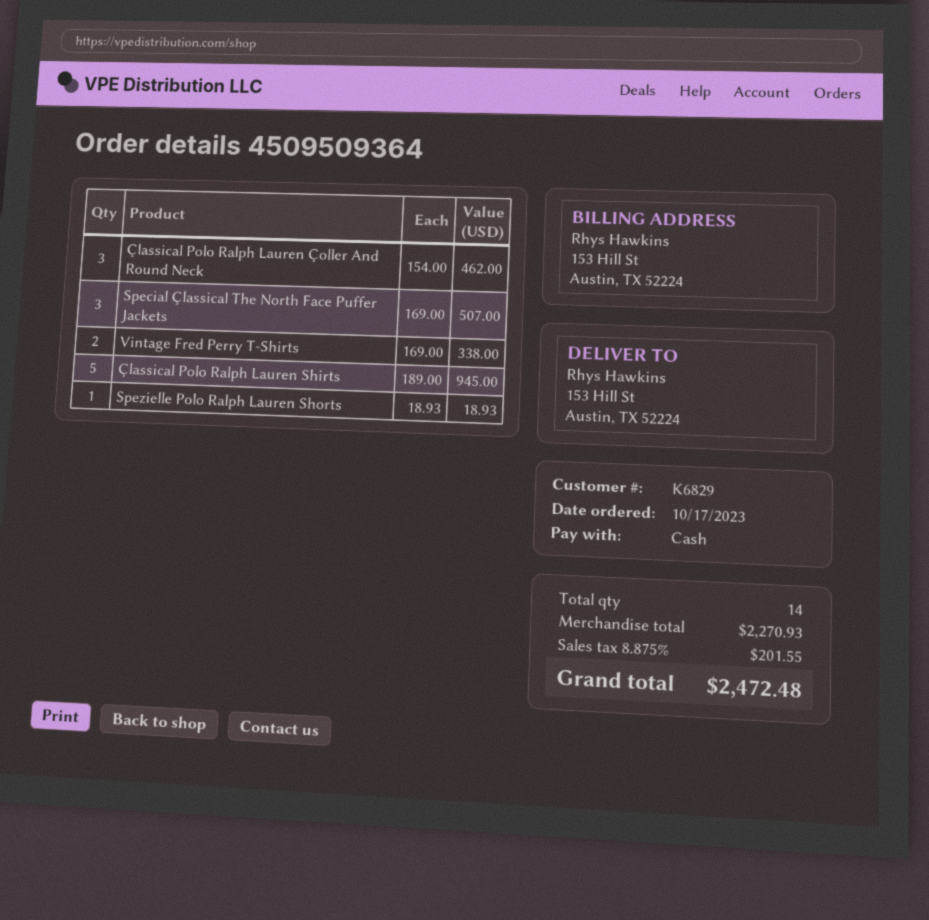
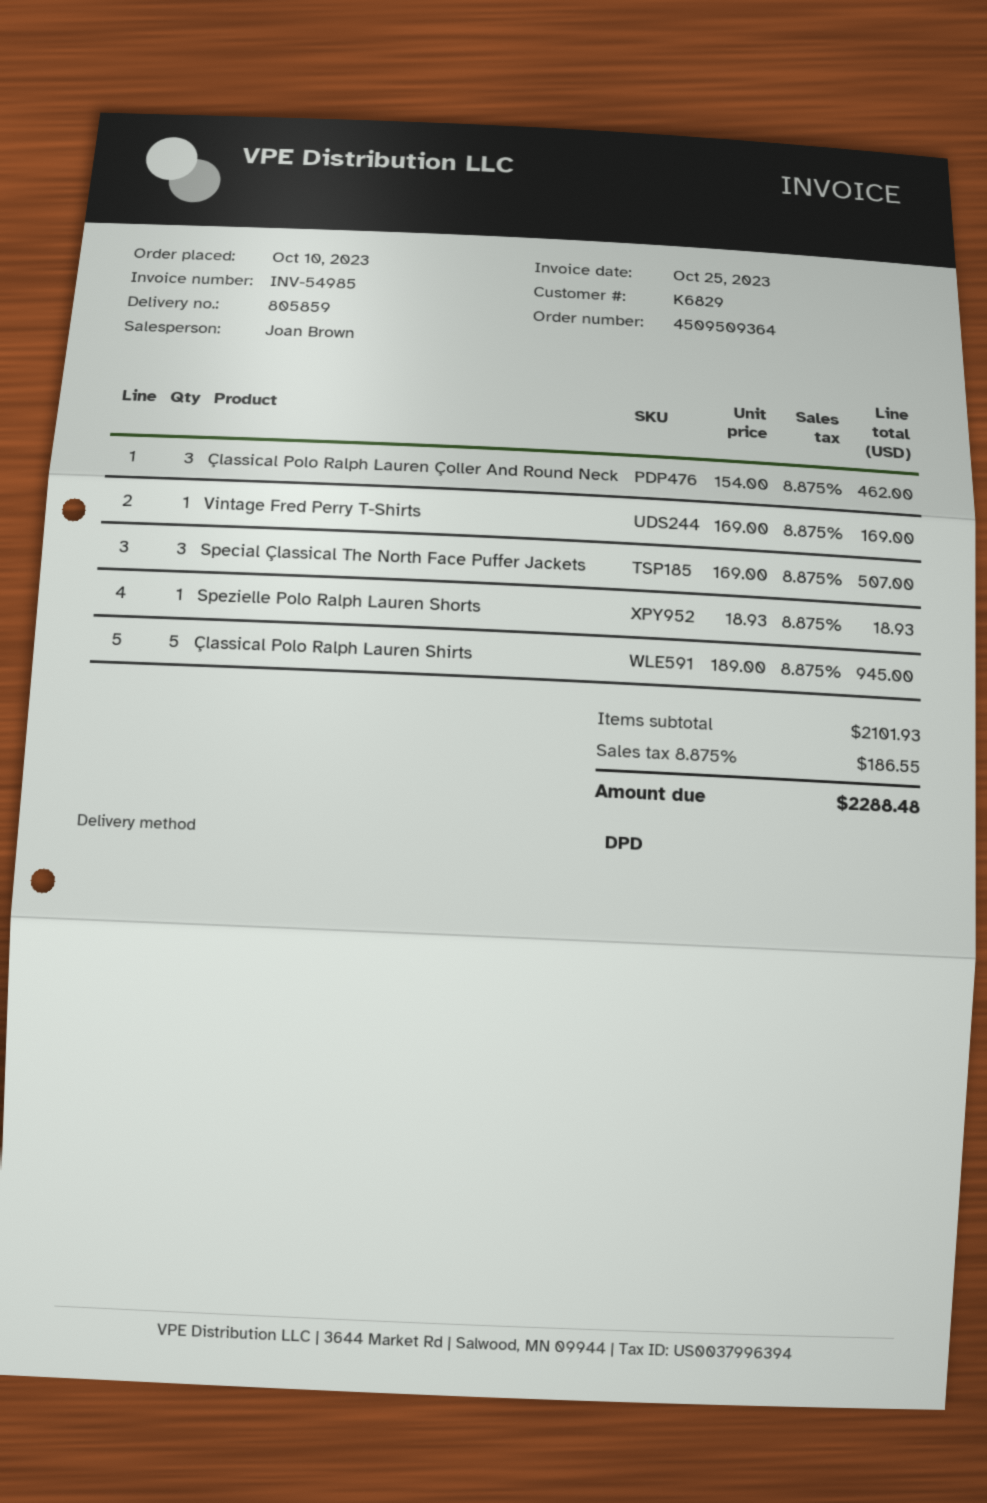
order date: 2023-10-17 -> 2023-10-10
Vintage Fred Perry T-Shirts: 2 x 169.00 = 338.00 -> 1 x 169.00 = 169.00
subtotal: 2270.93 -> 2101.93
tax: 8.875% = 201.55 -> 8.875% = 186.55
total: 2472.48 -> 2288.48

